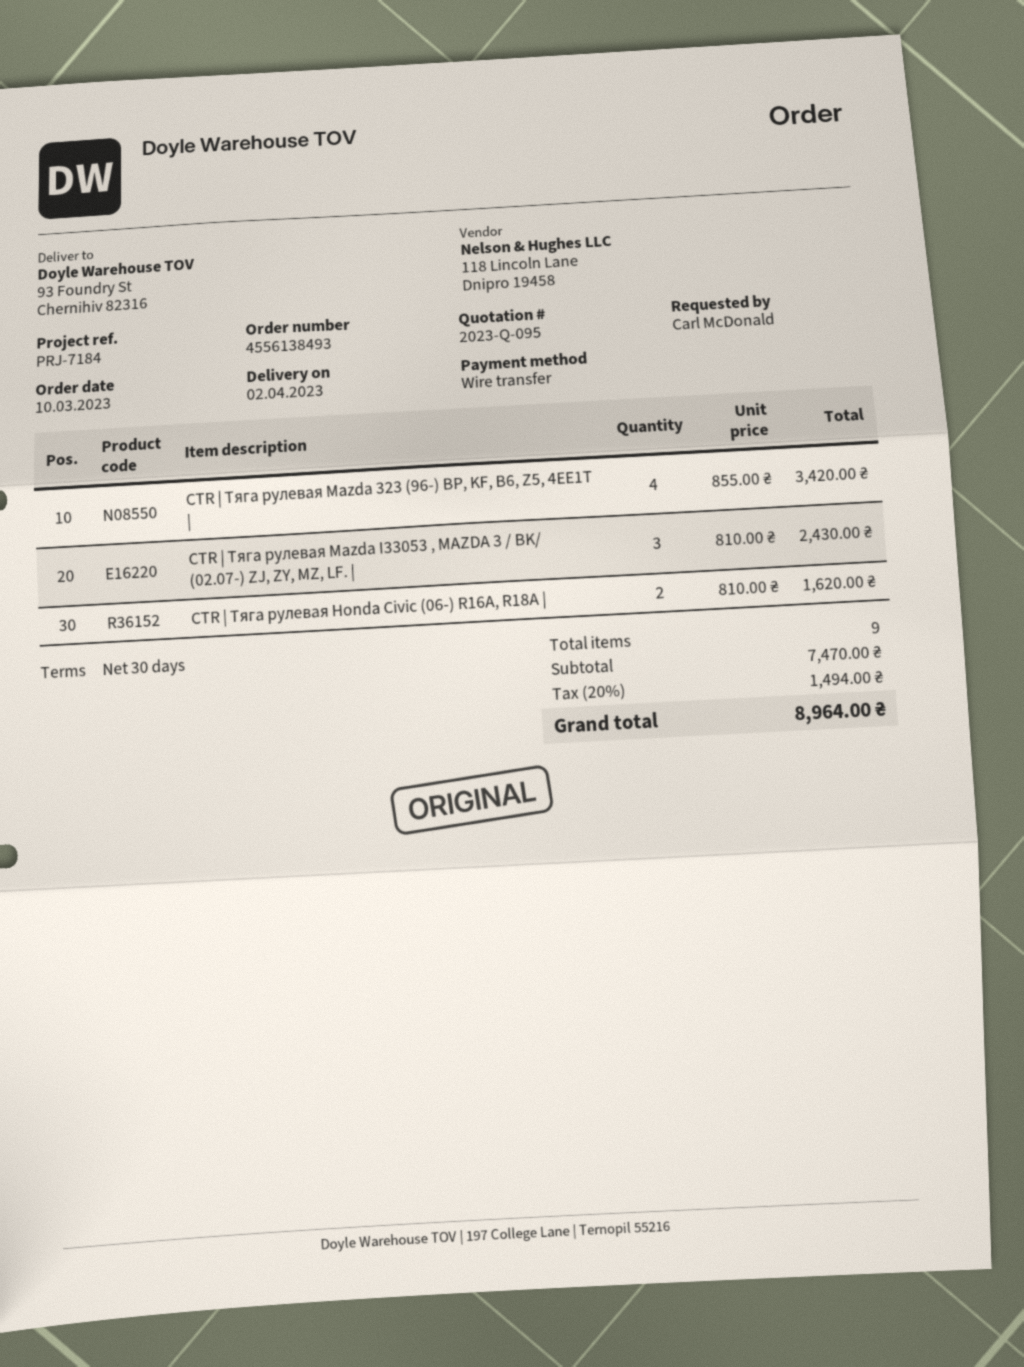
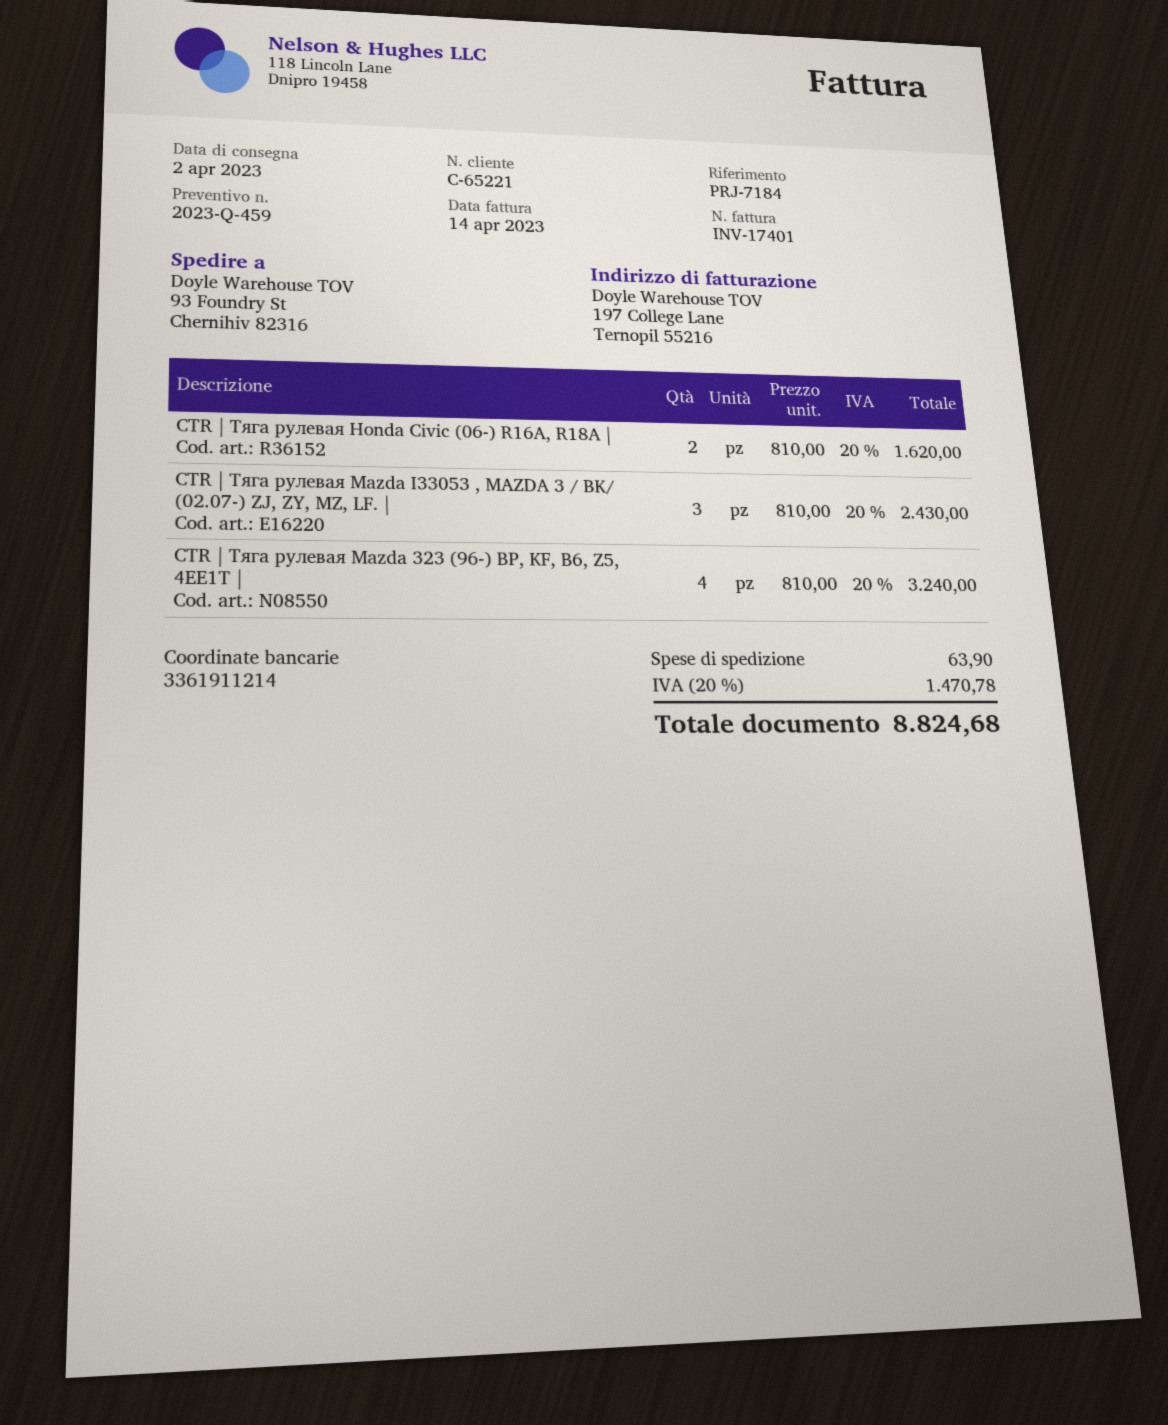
quote number: 2023-Q-095 -> 2023-Q-459
CTR | Тяга рулевая Mazda 323 (96-) BP, KF, B6, Z5, 4EE1T |: 4 x 855.00 = 3420.00 -> 4 x 810.00 = 3240.00
shipping: none -> 63.90
tax: 20% = 1494.00 -> 20% = 1470.78
total: 8964.00 -> 8824.68

